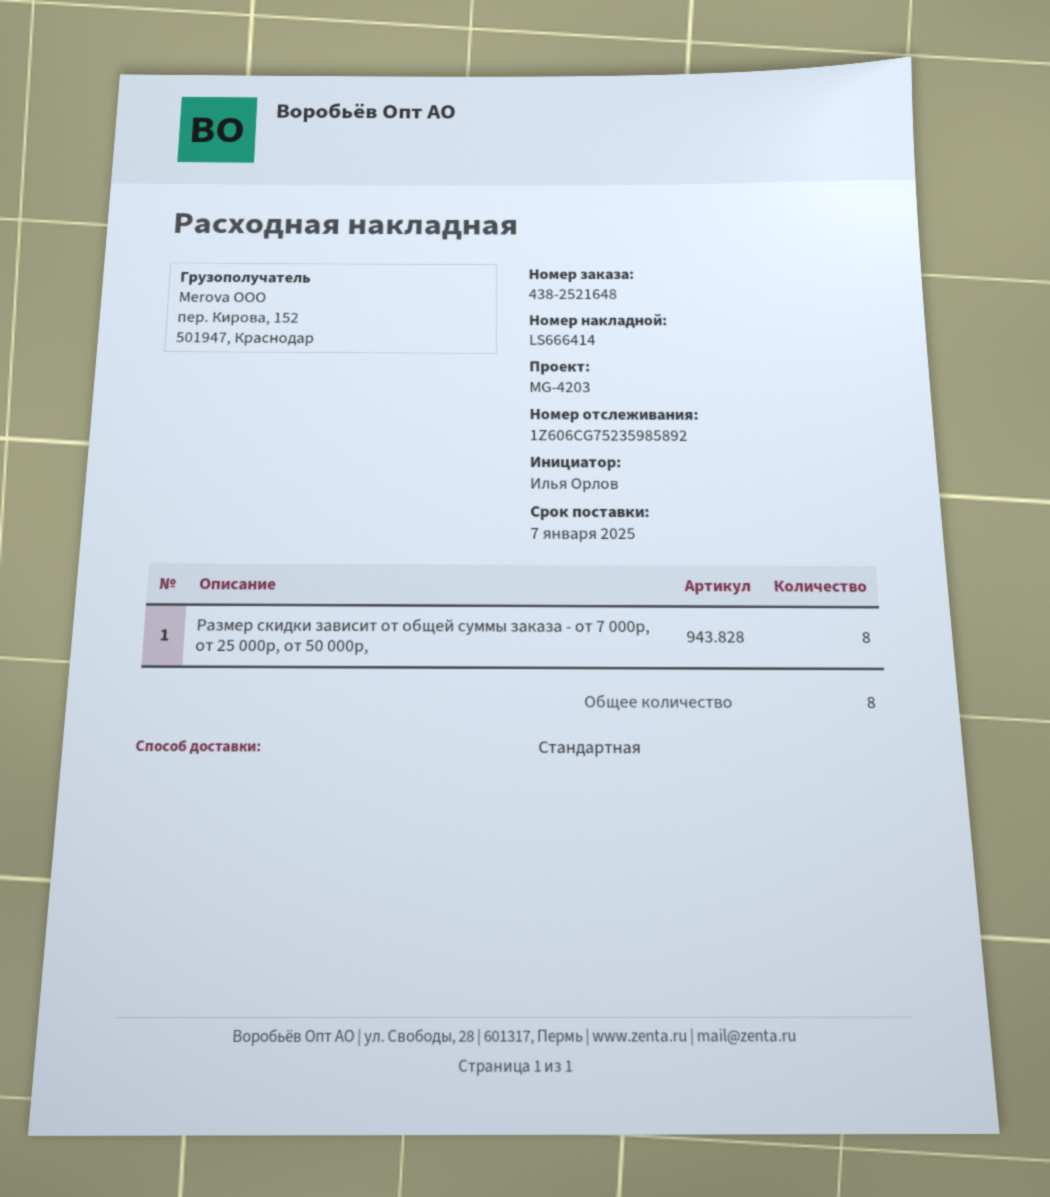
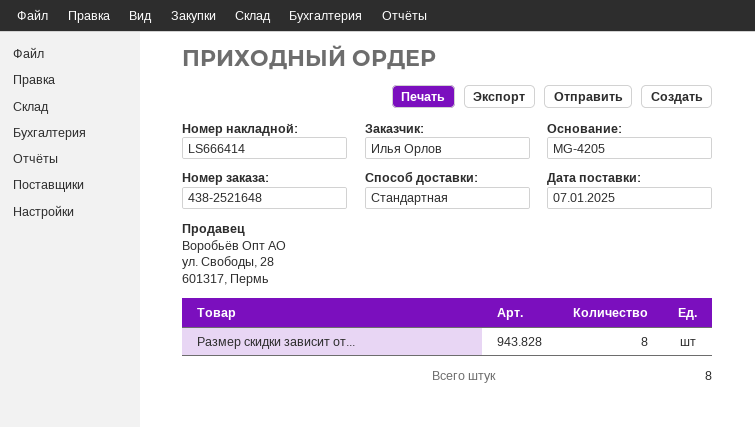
reference: MG-4203 -> MG-4205

